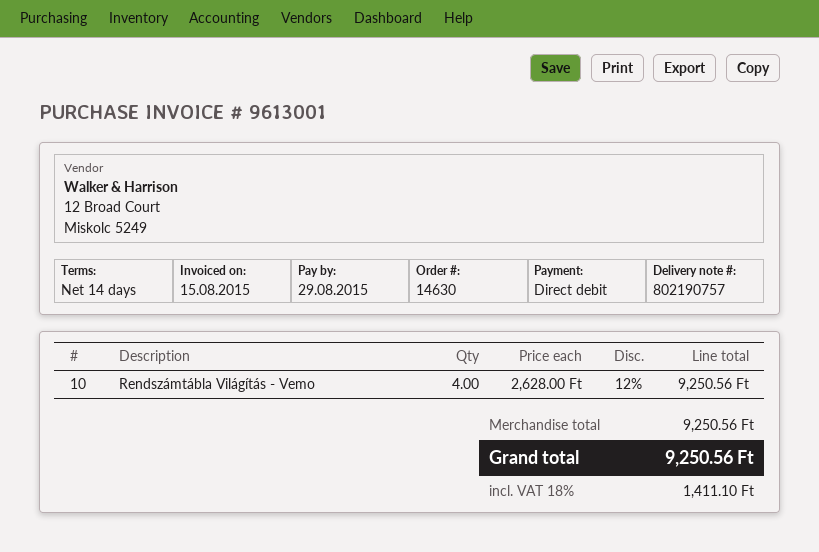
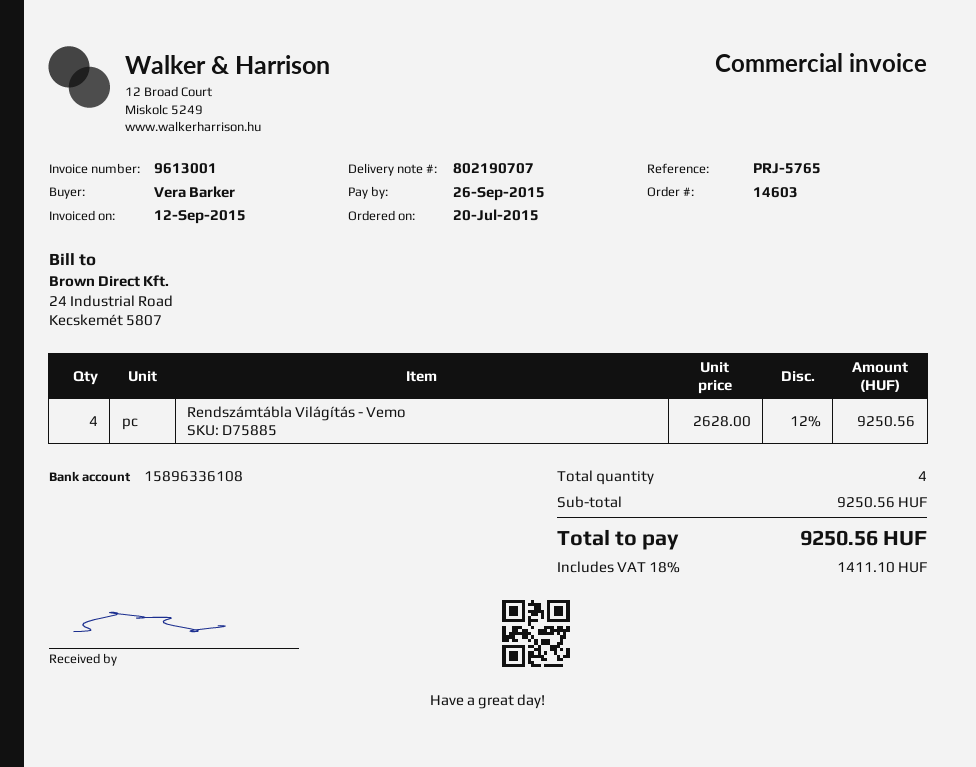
order number: 14630 -> 14603
delivery note number: 802190757 -> 802190707
invoice date: 2015-08-15 -> 2015-09-12
due date: 2015-08-29 -> 2015-09-26

